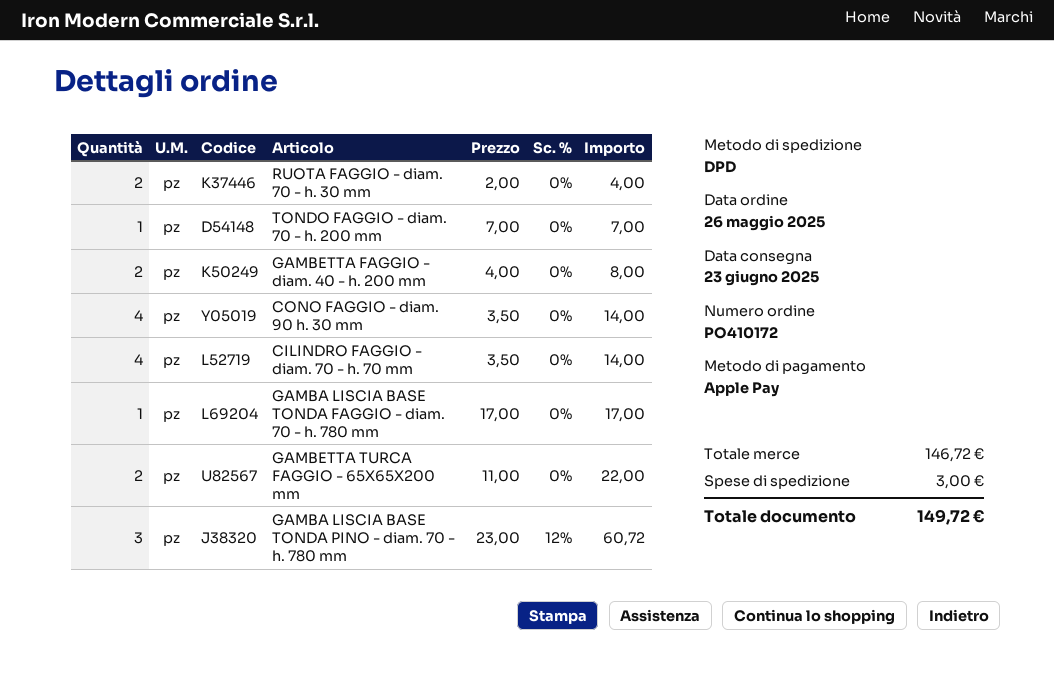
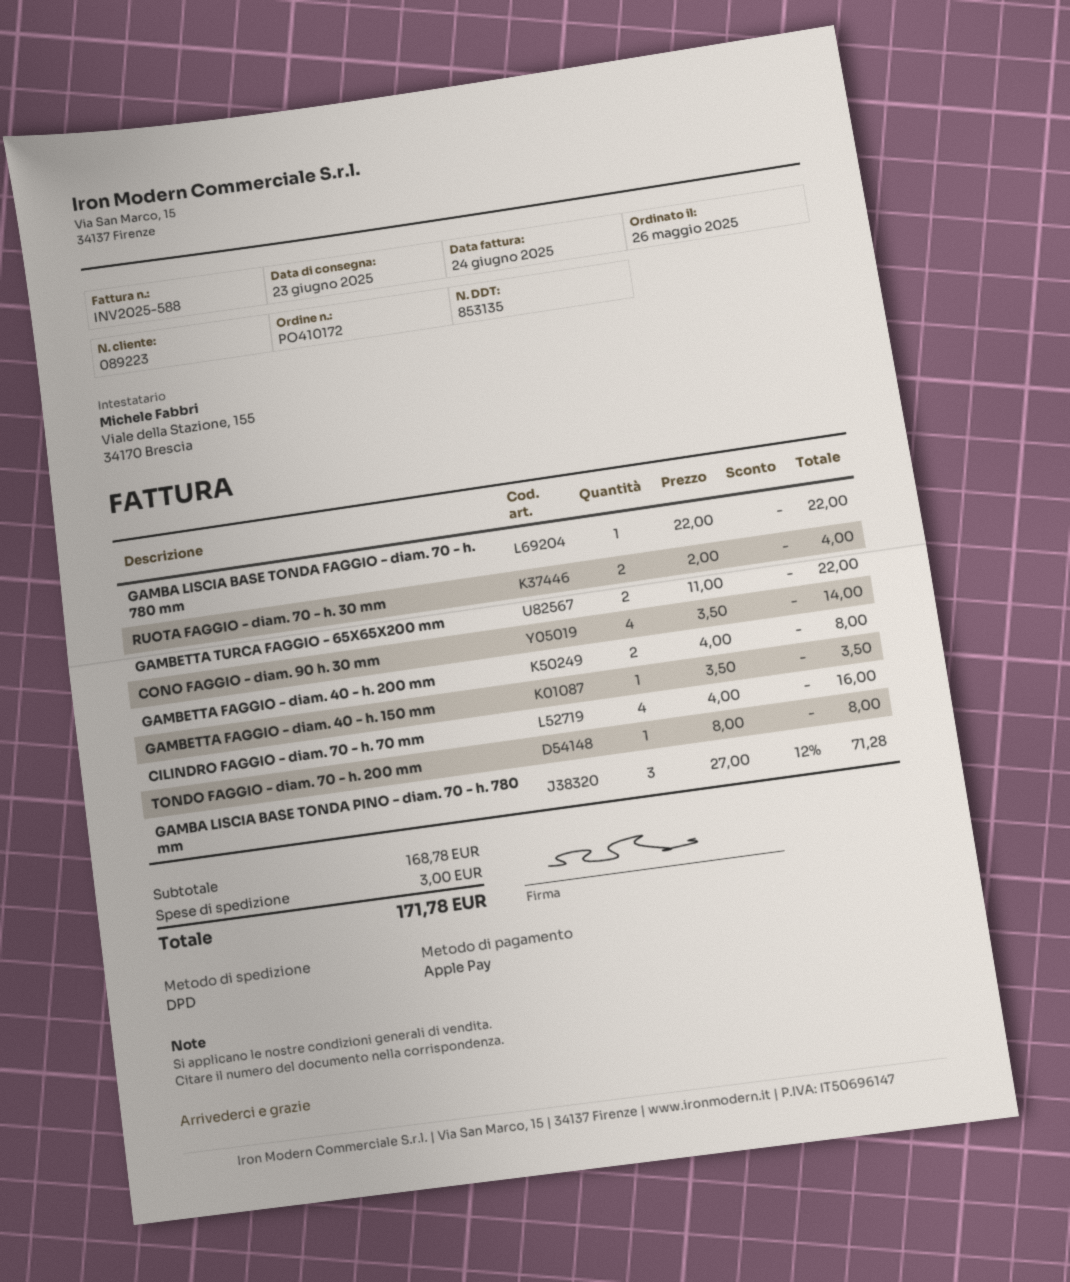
TONDO FAGGIO - diam. 70 - h. 200 mm: 1 x 7.00 = 7.00 -> 1 x 8.00 = 8.00
CILINDRO FAGGIO - diam. 70 - h. 70 mm: 4 x 3.50 = 14.00 -> 4 x 4.00 = 16.00
GAMBA LISCIA BASE TONDA FAGGIO - diam. 70 - h. 780 mm: 1 x 17.00 = 17.00 -> 1 x 22.00 = 22.00
GAMBA LISCIA BASE TONDA PINO - diam. 70 - h. 780 mm: 3 x 23.00 - 12% = 60.72 -> 3 x 27.00 - 12% = 71.28
GAMBETTA FAGGIO - diam. 40 - h. 150 mm: none -> 1 x 3.50 = 3.50
subtotal: 146.72 -> 168.78
total: 149.72 -> 171.78

